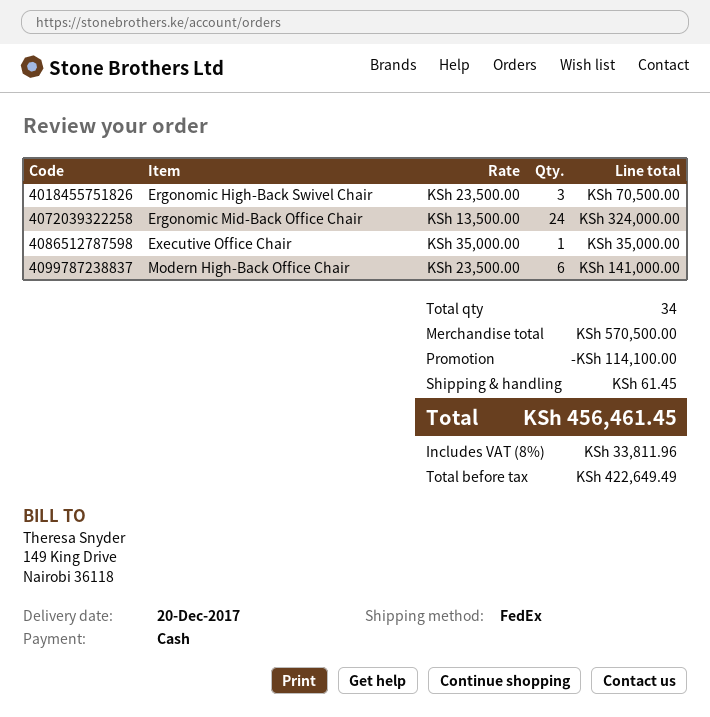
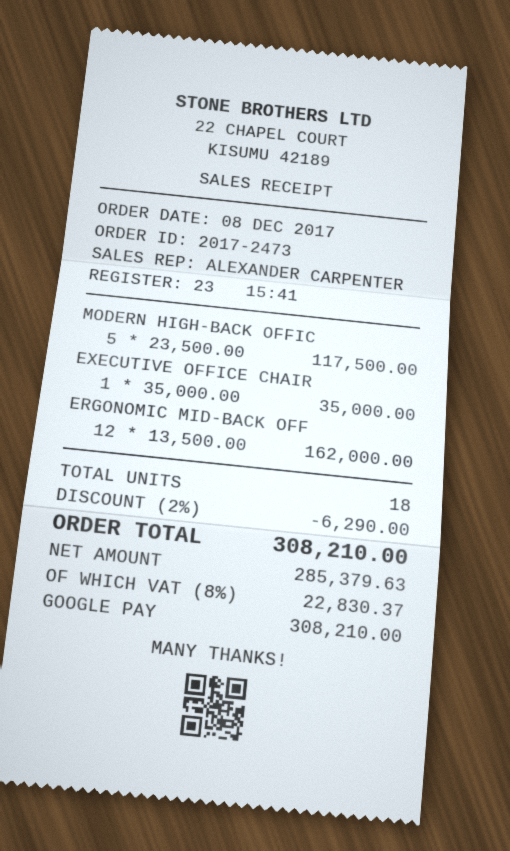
payment method: cash -> Google Pay
Ergonomic High-Back Swivel Chair: 3 x 23500.00 = 70500.00 -> none
Ergonomic Mid-Back Office Chair: 24 x 13500.00 = 324000.00 -> 12 x 13500.00 = 162000.00
Modern High-Back Office Chair: 6 x 23500.00 = 141000.00 -> 5 x 23500.00 = 117500.00
total quantity: 34 -> 18
discount: 114100.00 -> 6290.00
shipping: 61.45 -> none
net: 422649.49 -> 285379.63
tax: 8% = 33811.96 -> 8% = 22830.37
total: 456461.45 -> 308210.00

